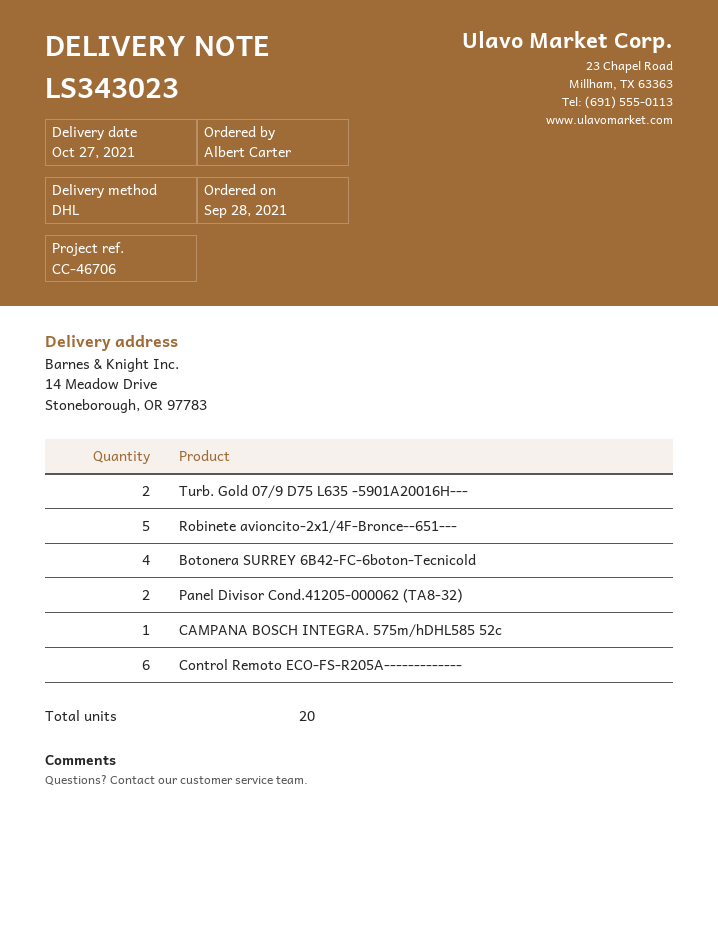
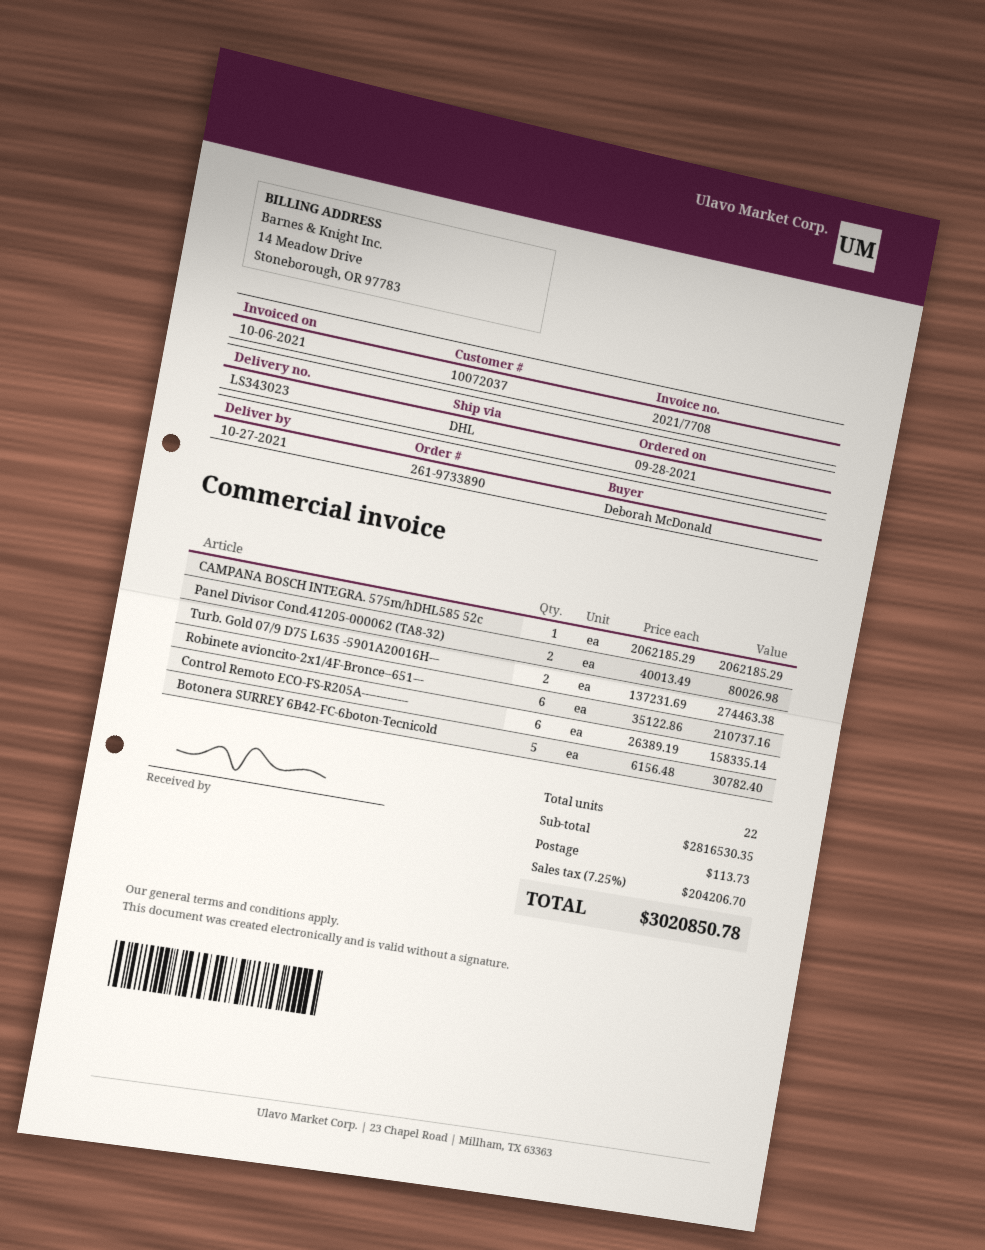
ordered by: Albert Carter -> Deborah McDonald
Robinete avioncito-2x1/4F-Bronce--651---: 5 -> 6
Botonera SURREY 6B42-FC-6boton-Tecnicold: 4 -> 5
total quantity: 20 -> 22

